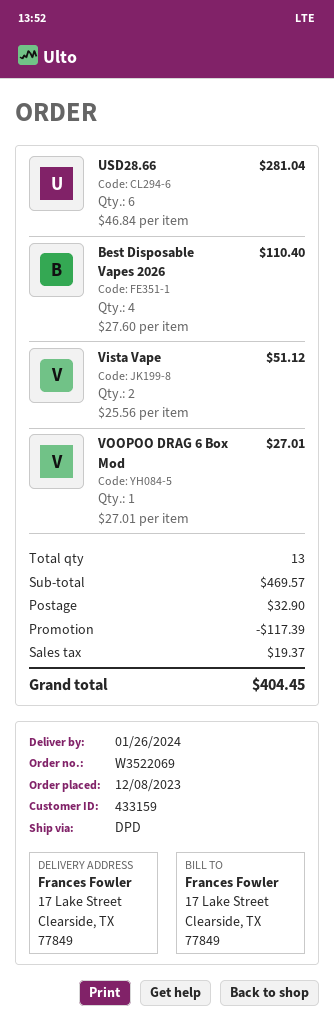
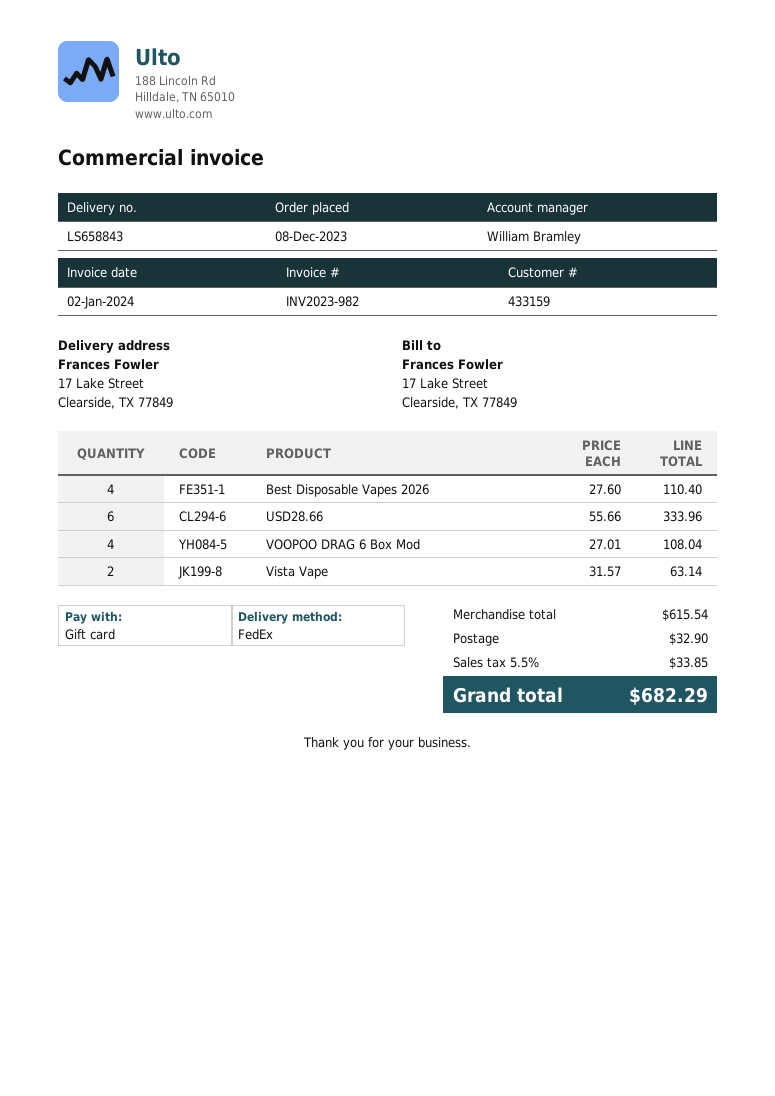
shipping method: DPD -> FedEx
USD28.66: 6 x 46.84 = 281.04 -> 6 x 55.66 = 333.96
Vista Vape: 2 x 25.56 = 51.12 -> 2 x 31.57 = 63.14
VOOPOO DRAG 6 Box Mod: 1 x 27.01 = 27.01 -> 4 x 27.01 = 108.04
subtotal: 469.57 -> 615.54
discount: 117.39 -> none
tax: 19.37 -> 33.85
total: 404.45 -> 682.29

